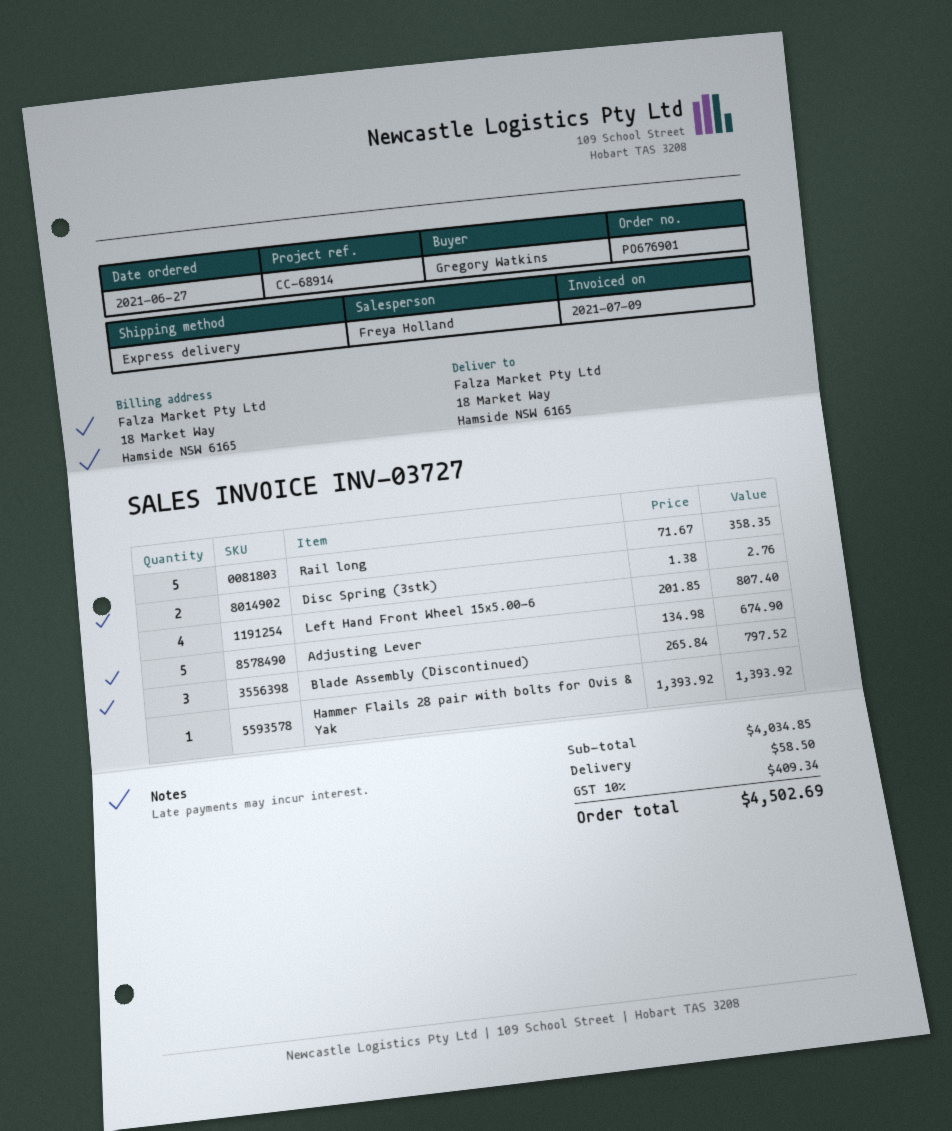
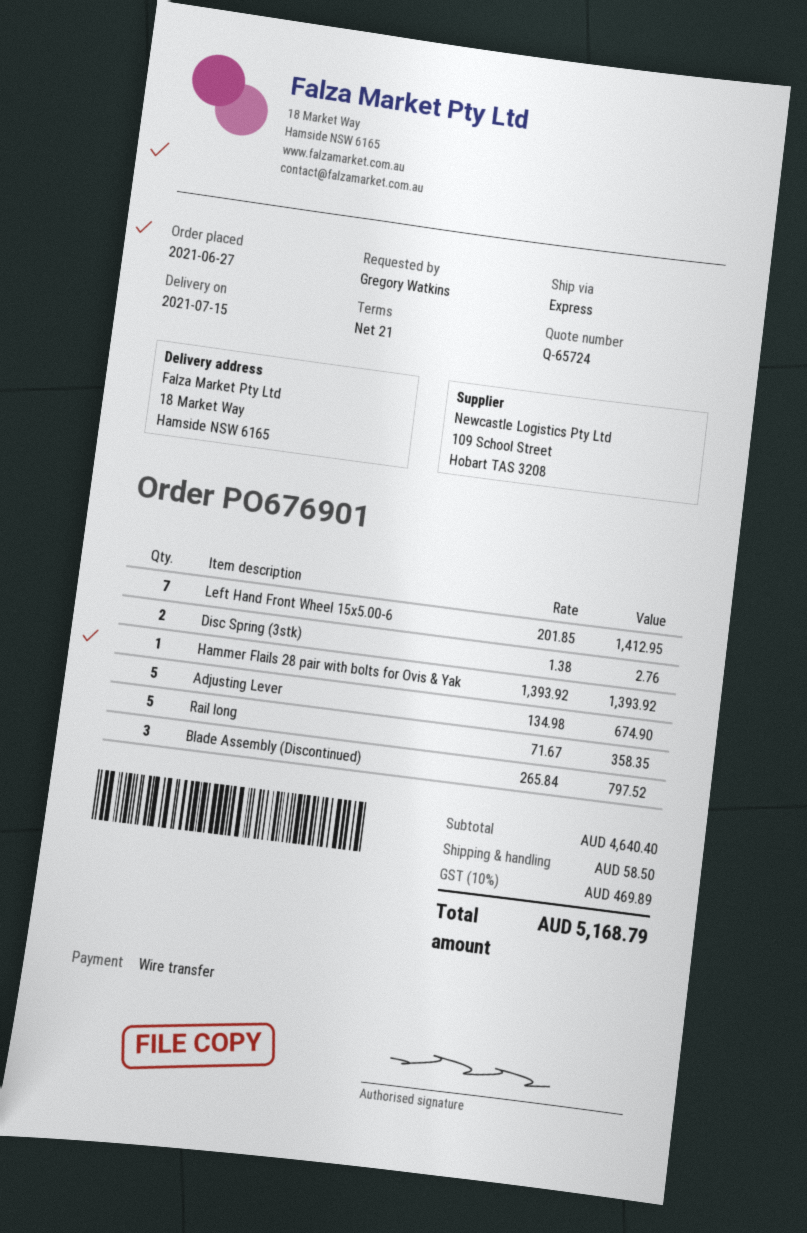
Left Hand Front Wheel 15x5.00-6: 4 x 201.85 = 807.40 -> 7 x 201.85 = 1412.95
subtotal: 4034.85 -> 4640.40
tax: 10% = 409.34 -> 10% = 469.89
total: 4502.69 -> 5168.79

